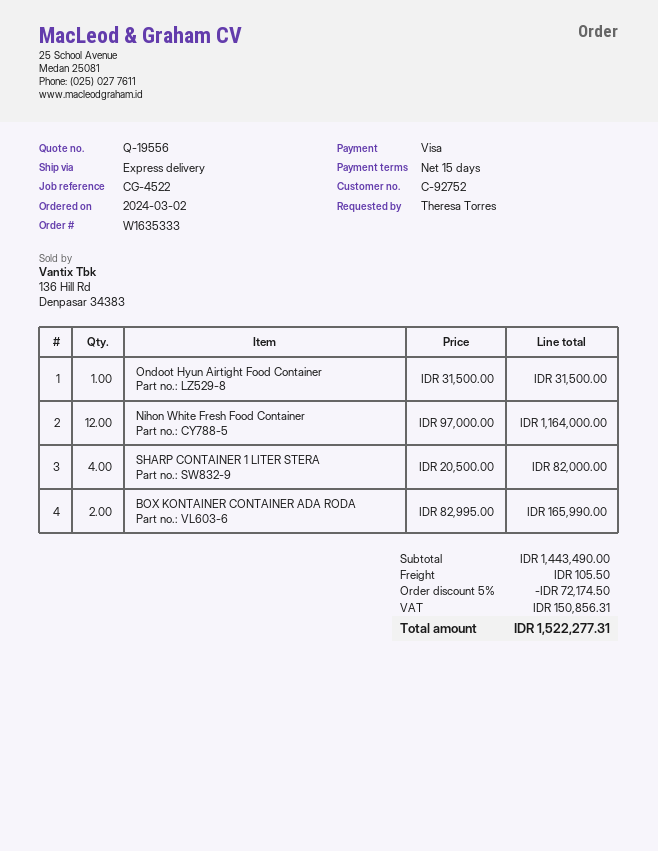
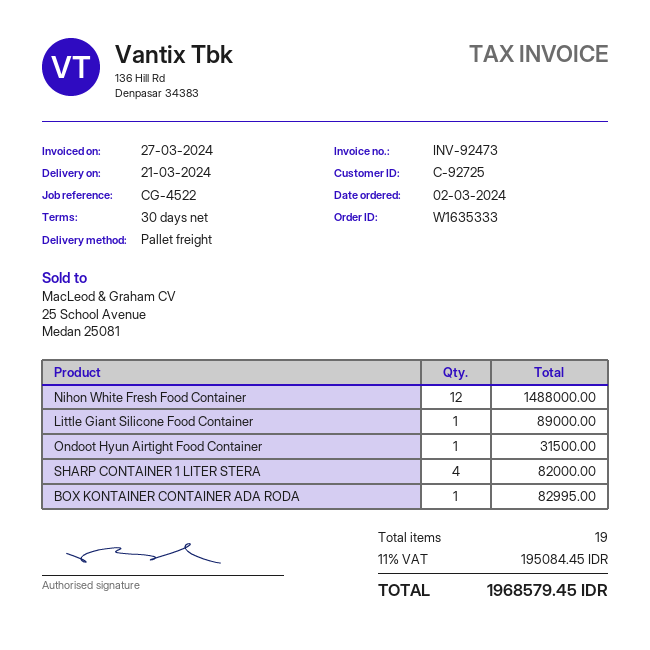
payment terms: 15 days -> 30 days
customer number: C-92752 -> C-92725
shipping method: express -> pallet freight
Nihon White Fresh Food Container: 12 for 1164000.00 -> 12 for 1488000.00
BOX KONTAINER CONTAINER ADA RODA: 2 for 165990.00 -> 1 for 82995.00
Little Giant Silicone Food Container: none -> 1 for 89000.00
discount: 5% = 72174.50 -> none
shipping: 105.50 -> none
tax: 150856.31 -> 195084.45
total: 1522277.31 -> 1968579.45

